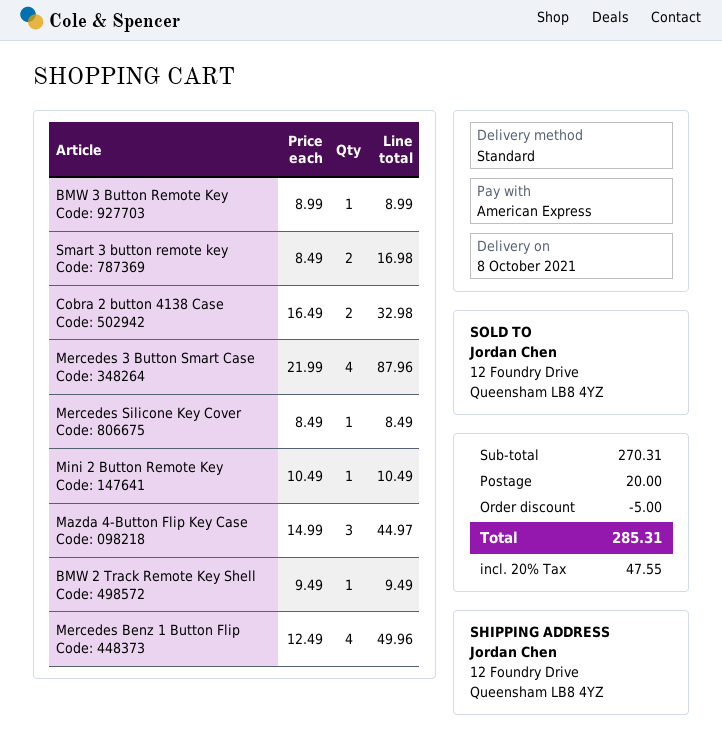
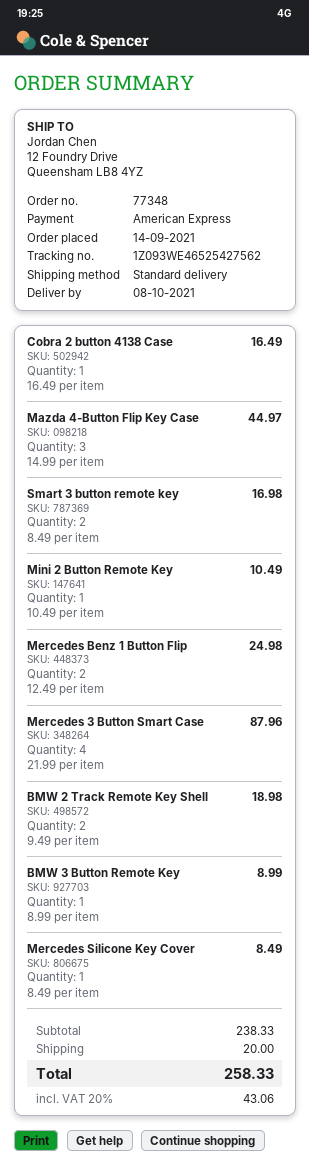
Cobra 2 button 4138 Case: 2 x 16.49 = 32.98 -> 1 x 16.49 = 16.49
BMW 2 Track Remote Key Shell: 1 x 9.49 = 9.49 -> 2 x 9.49 = 18.98
Mercedes Benz 1 Button Flip: 4 x 12.49 = 49.96 -> 2 x 12.49 = 24.98
subtotal: 270.31 -> 238.33
discount: 5.00 -> none
tax: 20% = 47.55 -> 20% = 43.06
total: 285.31 -> 258.33

